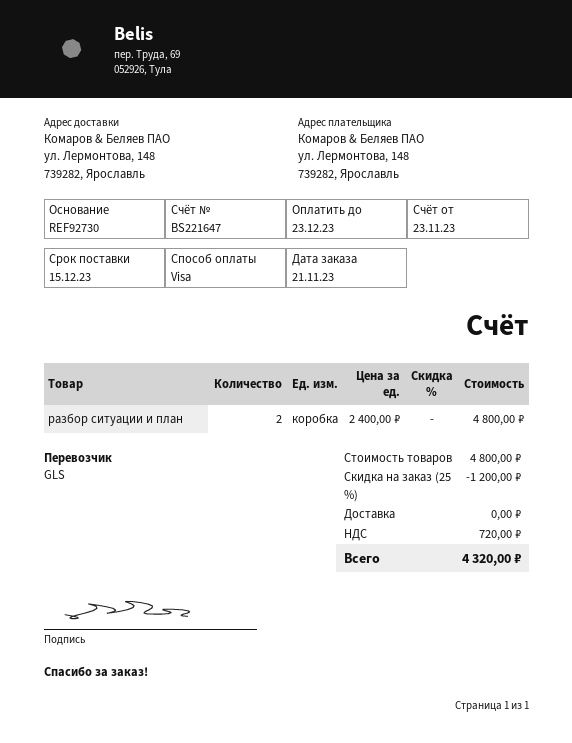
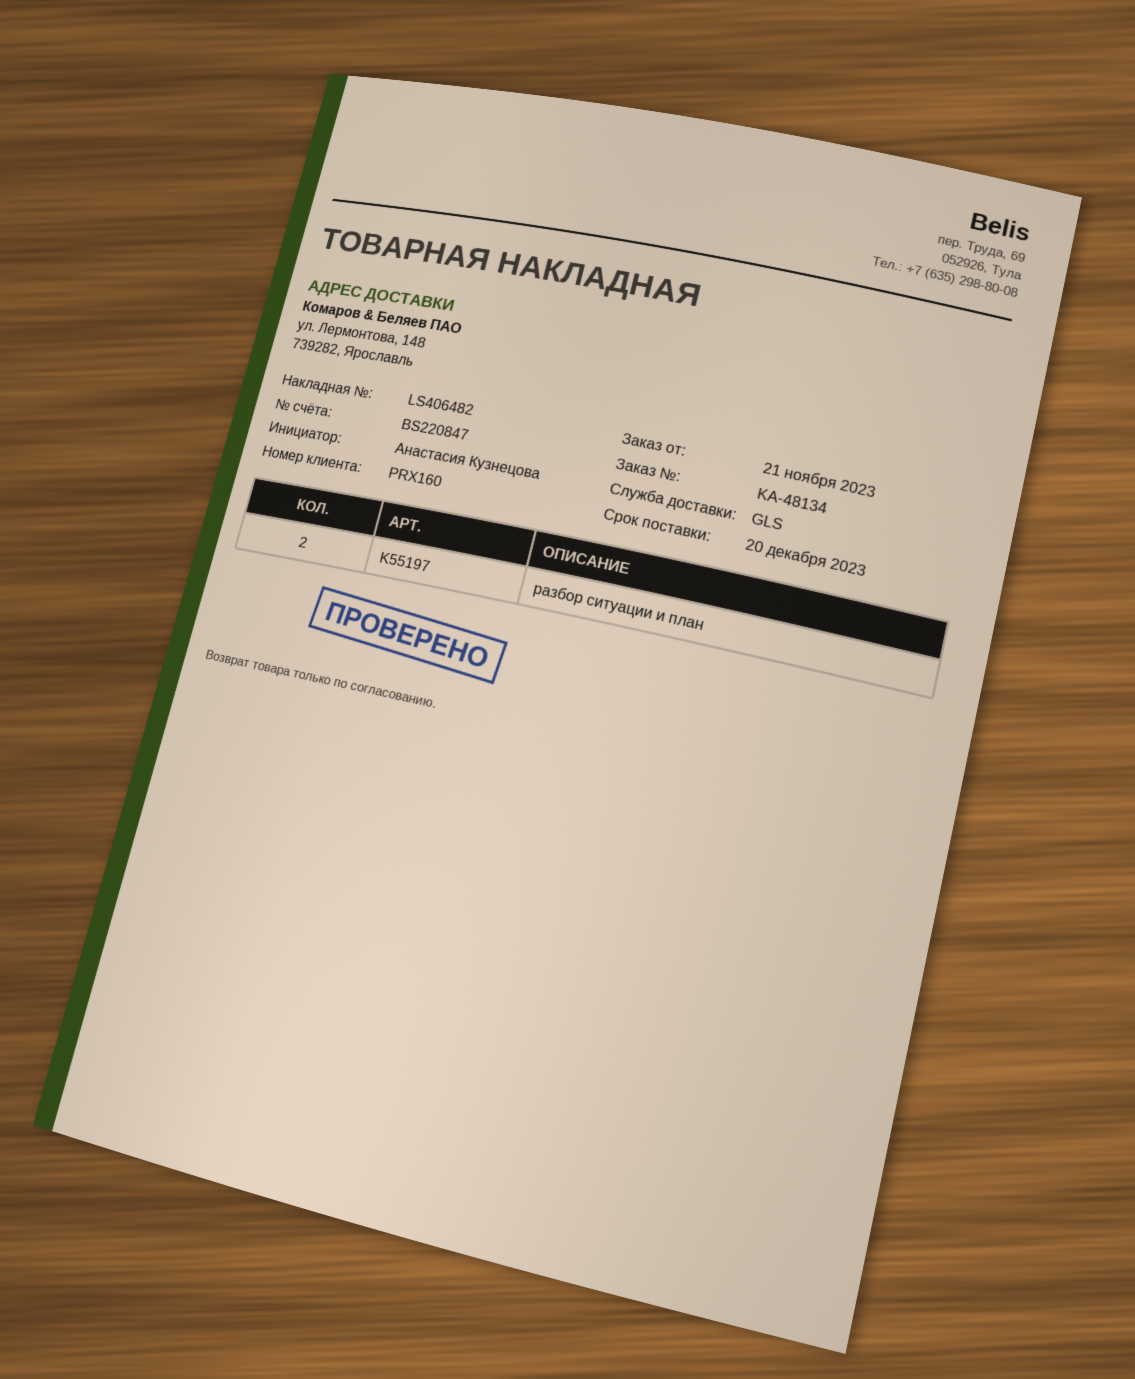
delivery date: 2023-12-15 -> 2023-12-20
invoice number: BS221647 -> BS220847

